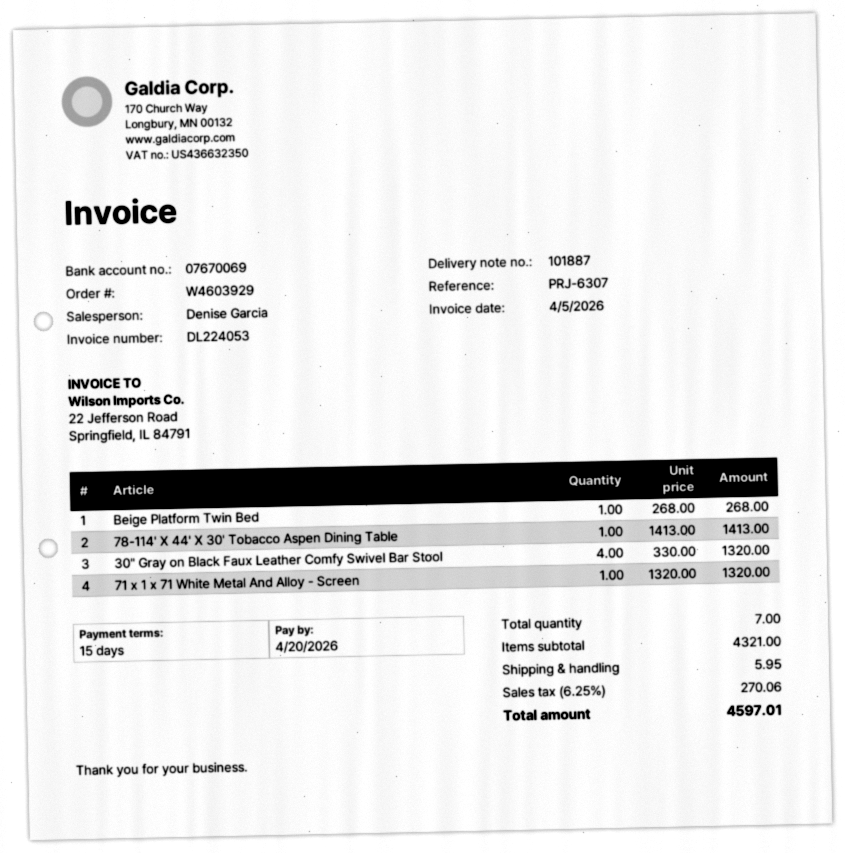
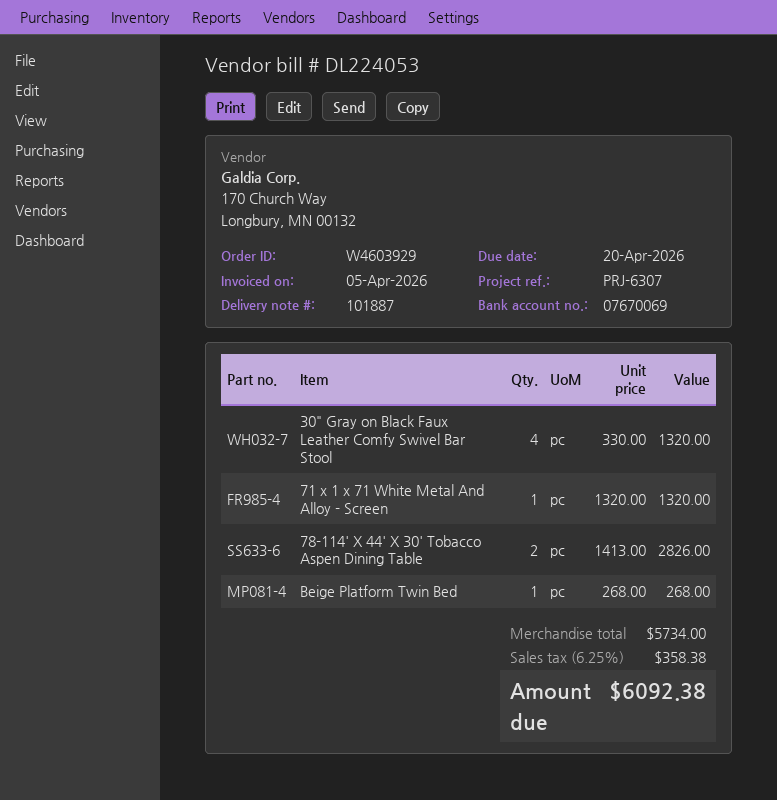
78-114' X 44' X 30' Tobacco Aspen Dining Table: 1 x 1413.00 = 1413.00 -> 2 x 1413.00 = 2826.00
subtotal: 4321.00 -> 5734.00
shipping: 5.95 -> none
tax: 6.25% = 270.06 -> 6.25% = 358.38
total: 4597.01 -> 6092.38

